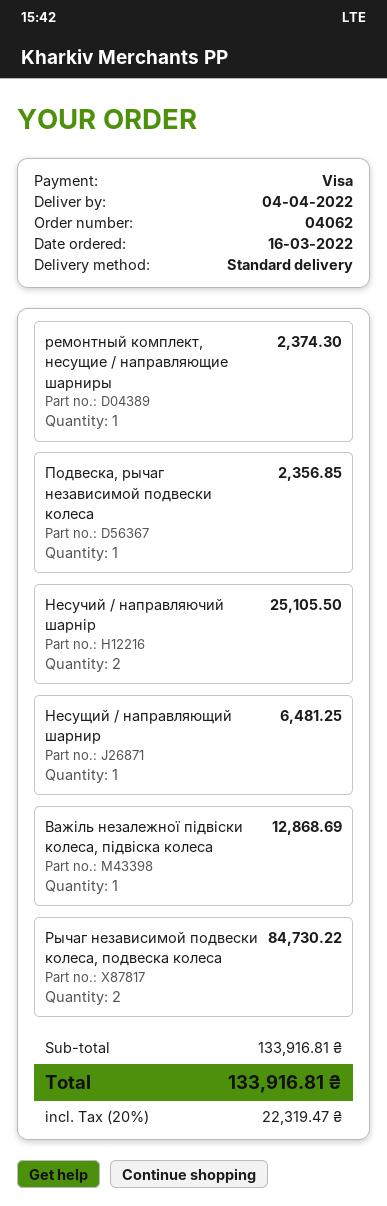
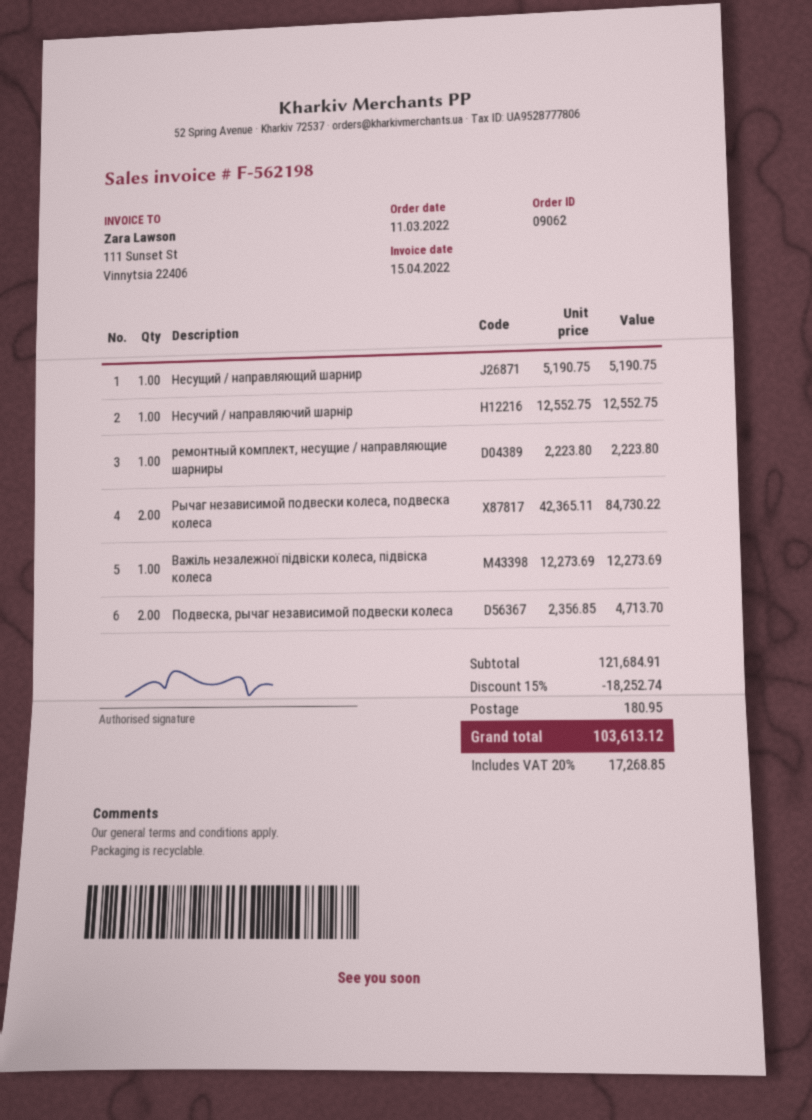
order number: 04062 -> 09062
order date: 2022-03-16 -> 2022-03-11
ремонтный комплект, несущие / направляющие шарниры: 1 for 2374.30 -> 1 for 2223.80
Подвеска, рычаг независимой подвески колеса: 1 for 2356.85 -> 2 for 4713.70
Несучий / направляючий шарнір: 2 for 25105.50 -> 1 for 12552.75
Несущий / направляющий шарнир: 1 for 6481.25 -> 1 for 5190.75
Важіль незалежної підвіски колеса, підвіска колеса: 1 for 12868.69 -> 1 for 12273.69
subtotal: 133916.81 -> 121684.91
discount: none -> 15% = 18252.74
shipping: none -> 180.95
tax: 20% = 22319.47 -> 20% = 17268.85
total: 133916.81 -> 103613.12

